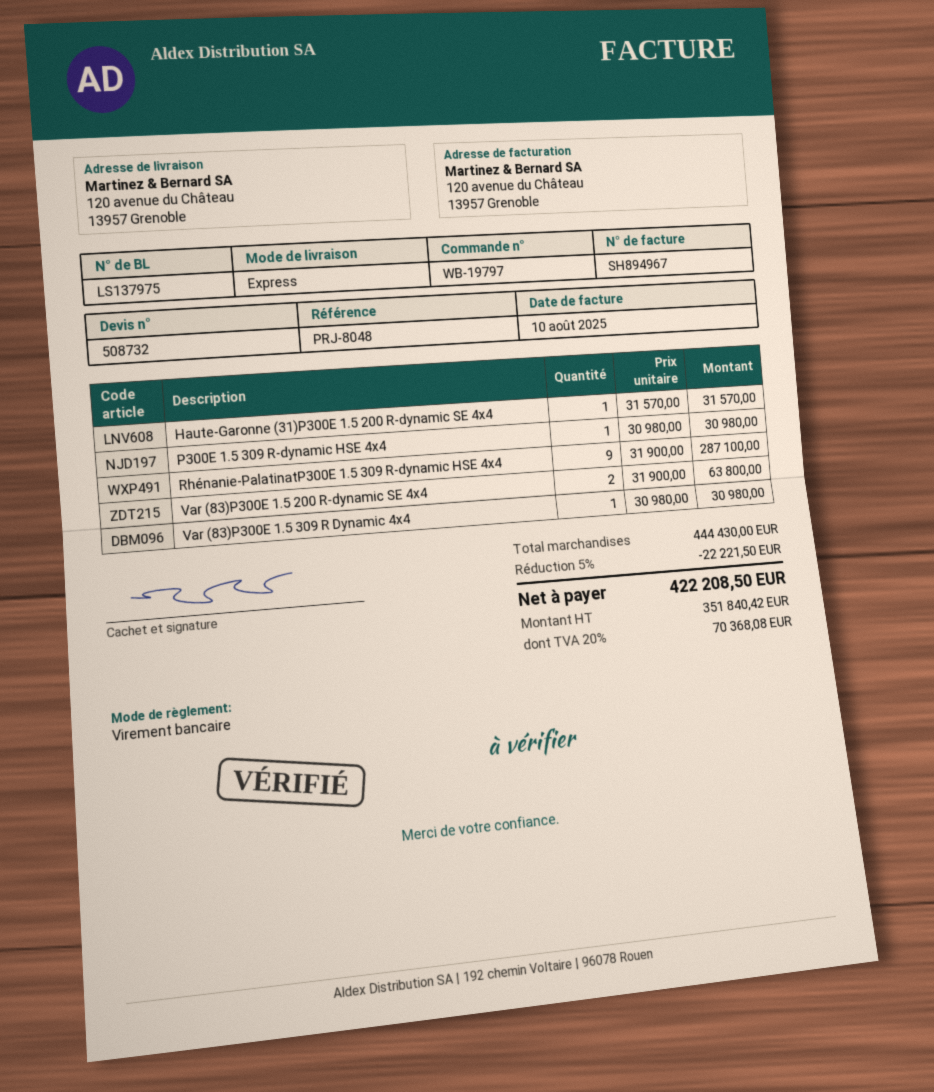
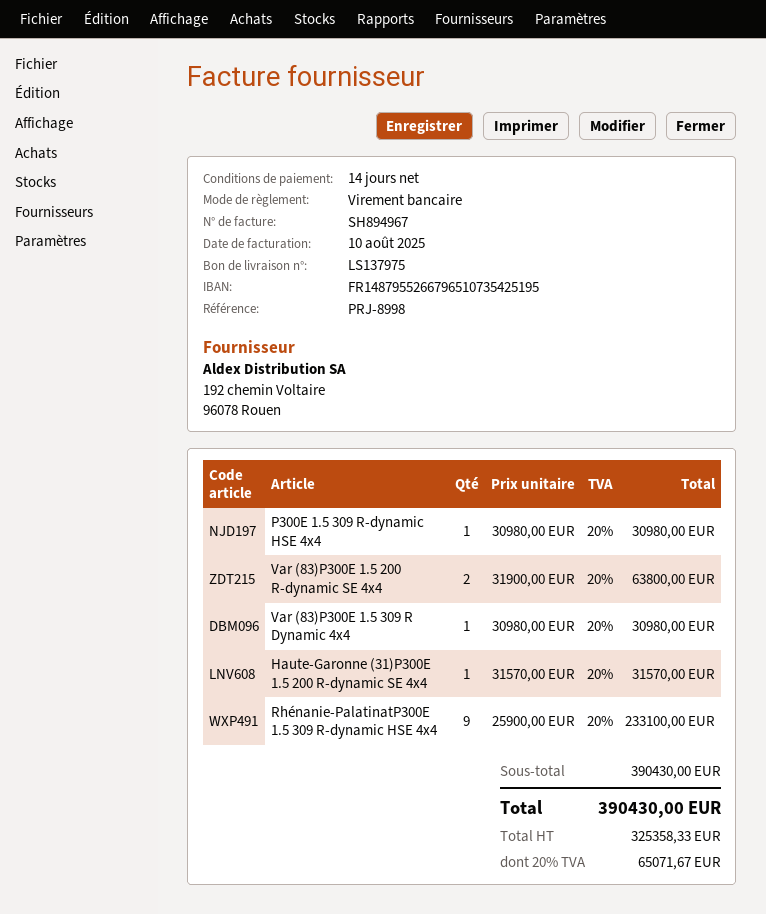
reference: PRJ-8048 -> PRJ-8998
Rhénanie-PalatinatP300E 1.5 309 R‑dynamic HSE 4x4: 9 x 31900.00 = 287100.00 -> 9 x 25900.00 = 233100.00
subtotal: 444430.00 -> 390430.00
discount: 5% = 22221.50 -> none
net: 351840.42 -> 325358.33
tax: 20% = 70368.08 -> 20% = 65071.67
total: 422208.50 -> 390430.00

